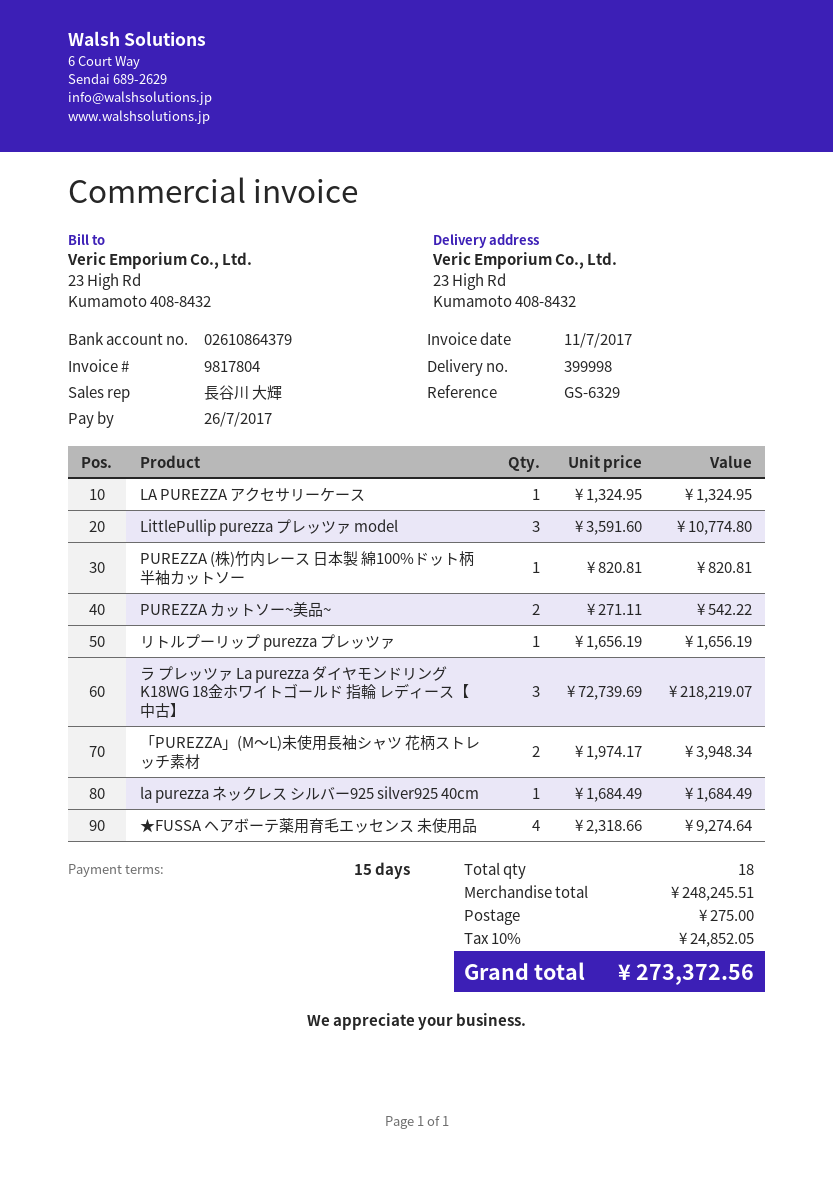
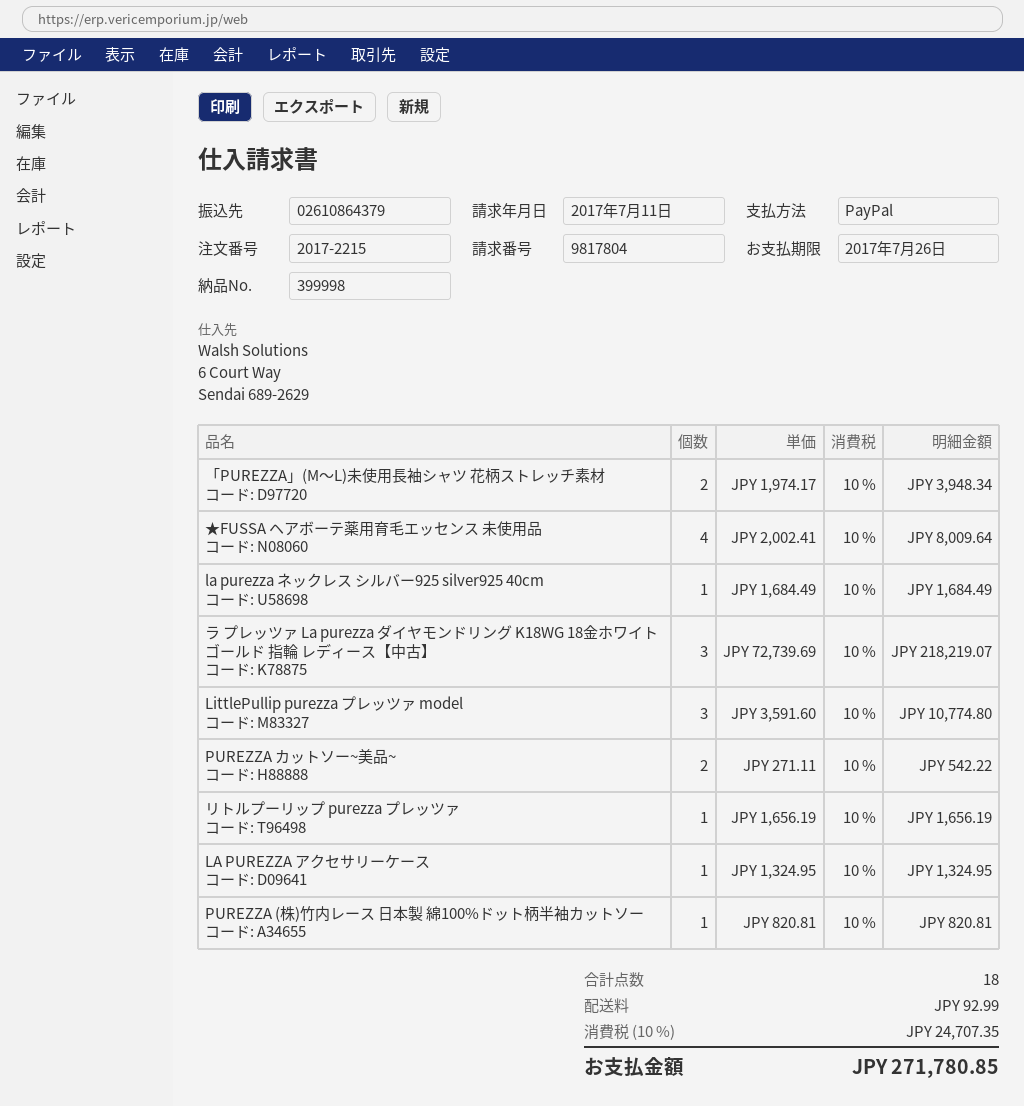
★FUSSA ヘアボーテ薬用育毛エッセンス 未使用品: 4 x 2318.66 = 9274.64 -> 4 x 2002.41 = 8009.64
shipping: 275.00 -> 92.99
tax: 10% = 24852.05 -> 10% = 24707.35
total: 273372.56 -> 271780.85

